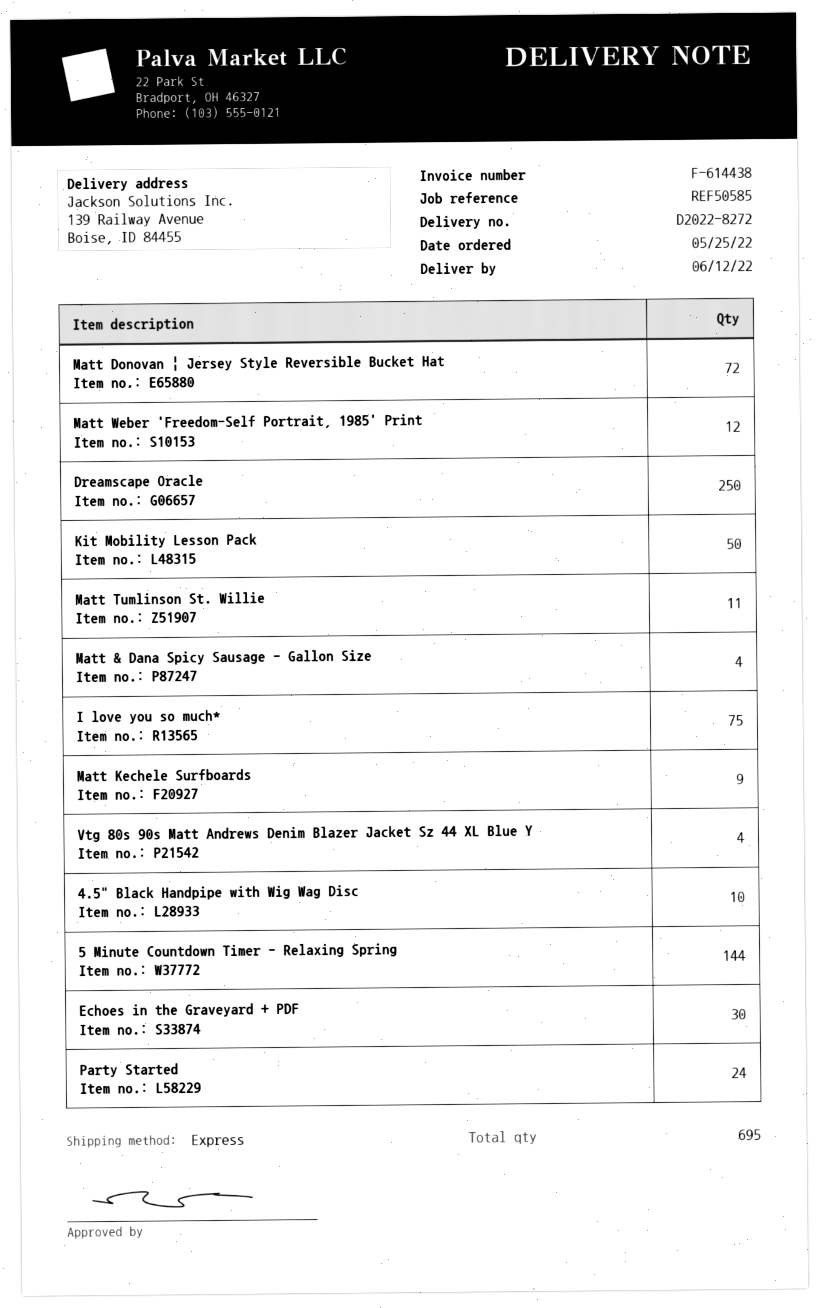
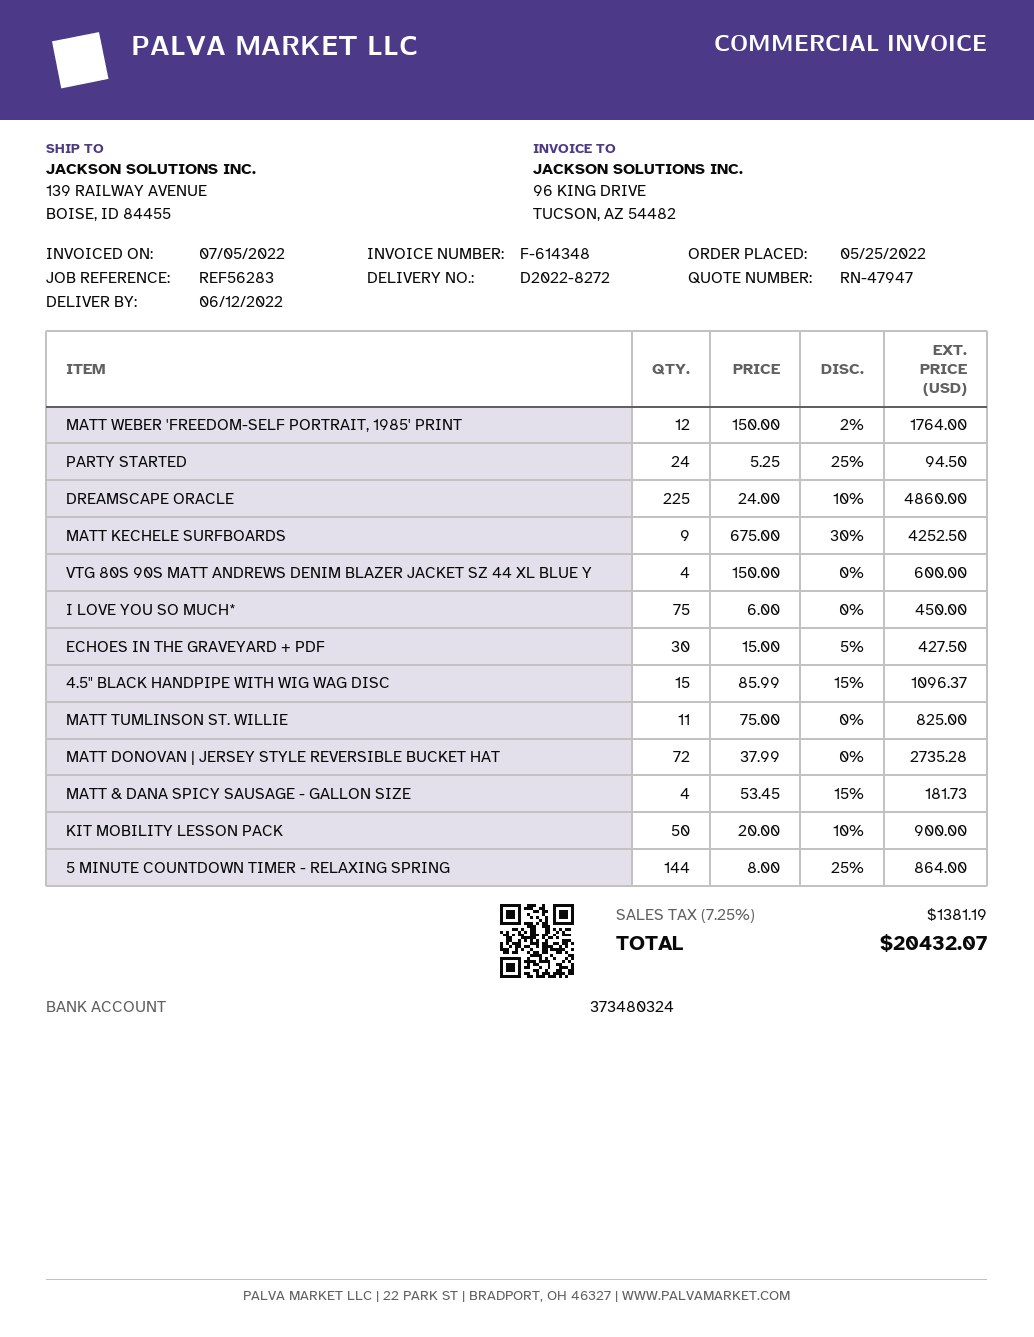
invoice number: F-614438 -> F-614348
reference: REF50585 -> REF56283
Dreamscape Oracle: 250 -> 225
4.5" Black Handpipe with Wig Wag Disc: 10 -> 15

